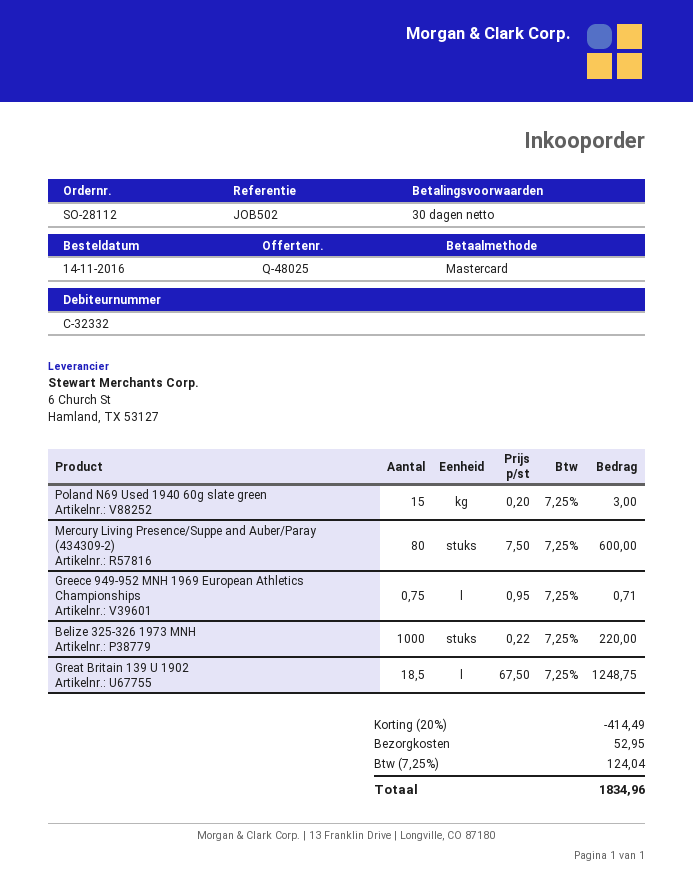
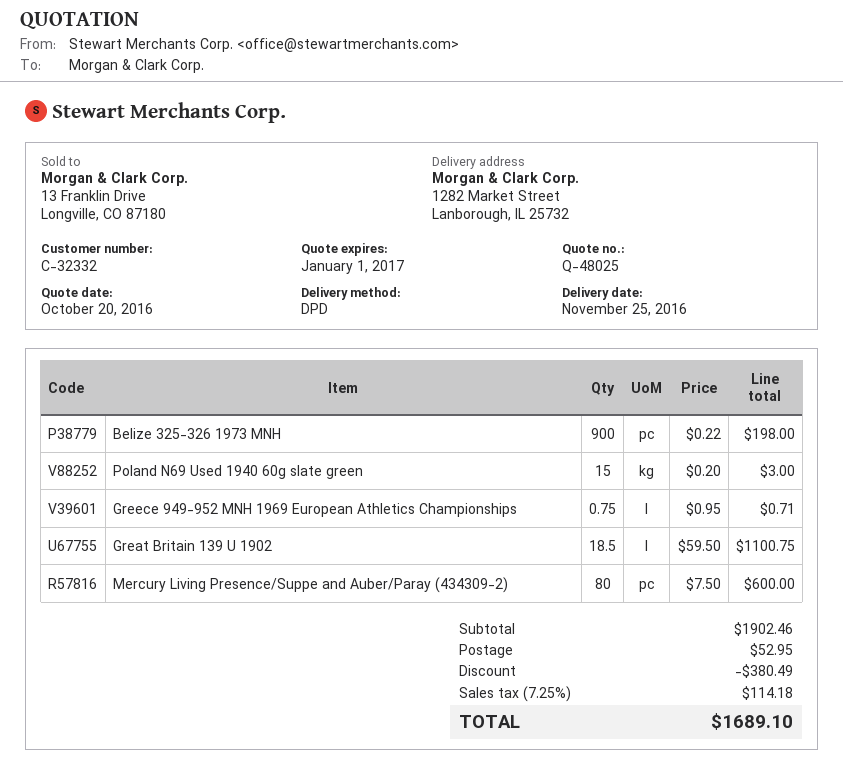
Belize 325-326 1973 MNH: 1000 x 0.22 = 220.00 -> 900 x 0.22 = 198.00
Great Britain 139 U 1902: 18.5 x 67.50 = 1248.75 -> 18.5 x 59.50 = 1100.75
discount: 414.49 -> 380.49
tax: 7.25% = 124.04 -> 7.25% = 114.18
total: 1834.96 -> 1689.10

